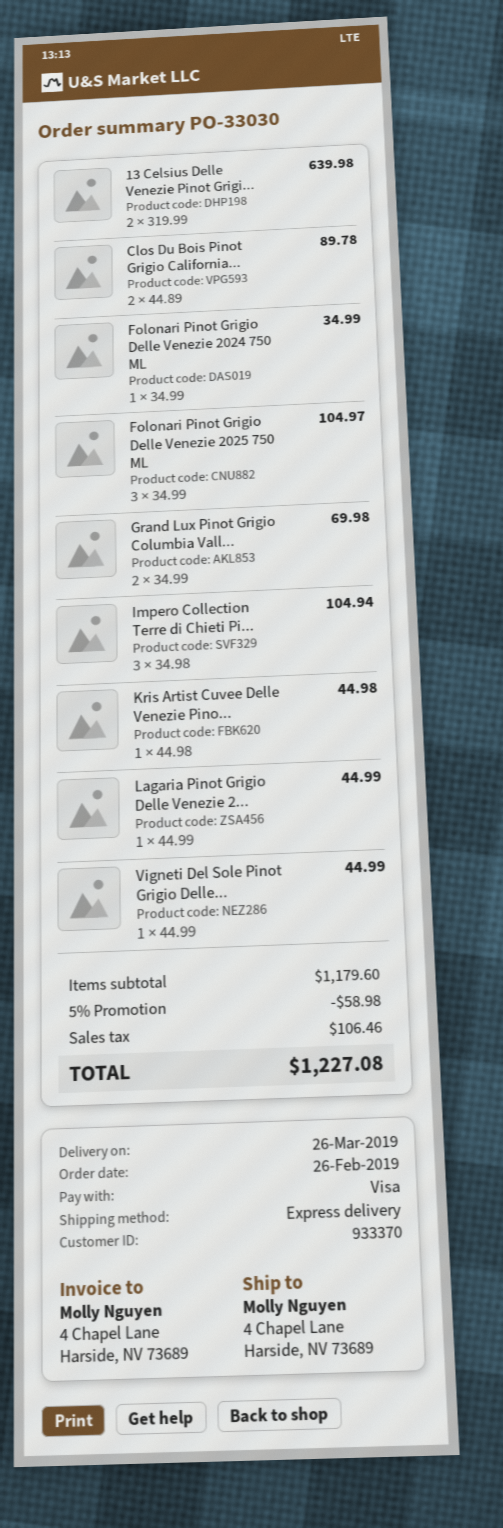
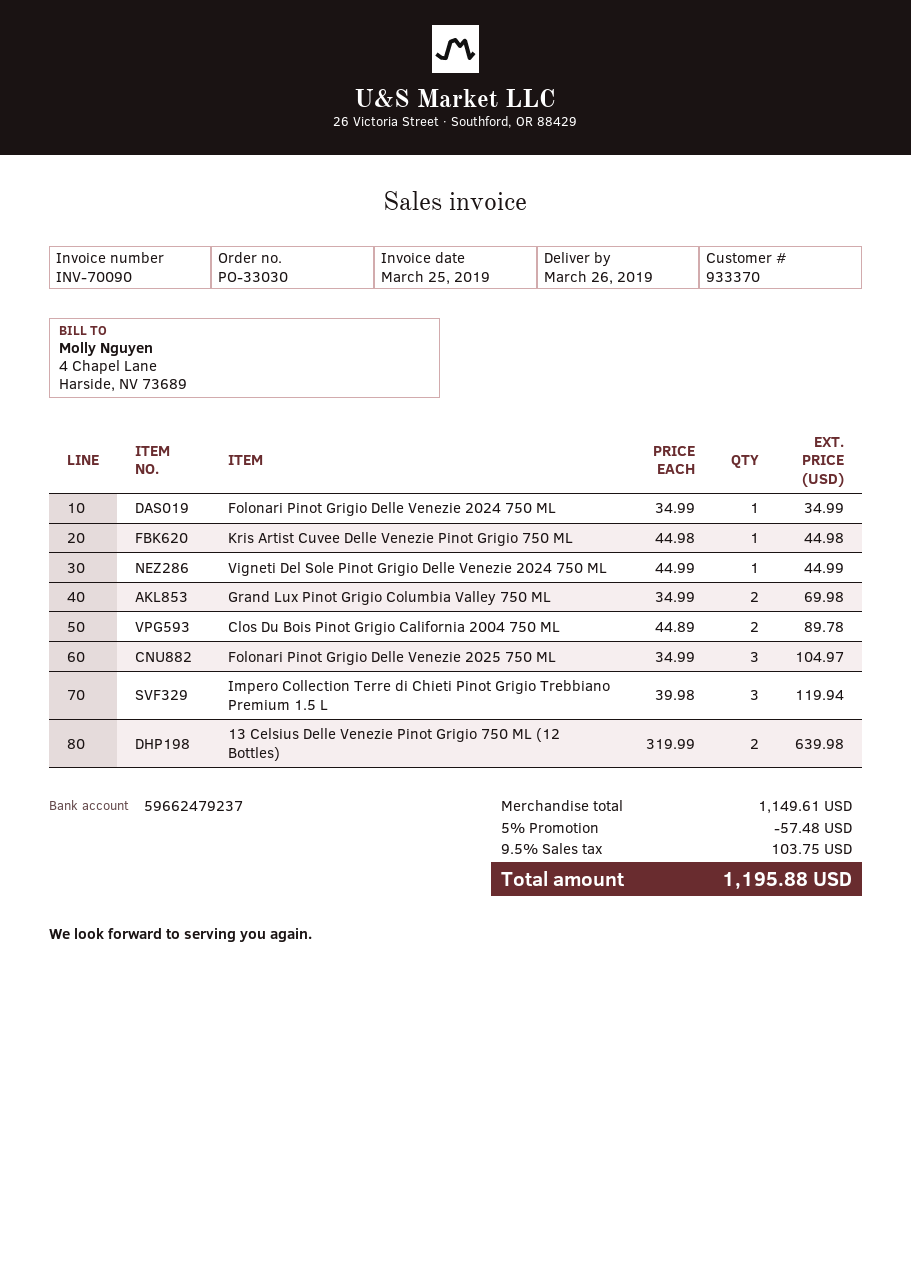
Impero Collection Terre di Chieti Pi...: 3 x 34.98 = 104.94 -> 3 x 39.98 = 119.94
Lagaria Pinot Grigio Delle Venezie 2...: 1 x 44.99 = 44.99 -> none
subtotal: 1179.60 -> 1149.61
discount: 5% = 58.98 -> 5% = 57.48
tax: 106.46 -> 103.75
total: 1227.08 -> 1195.88

